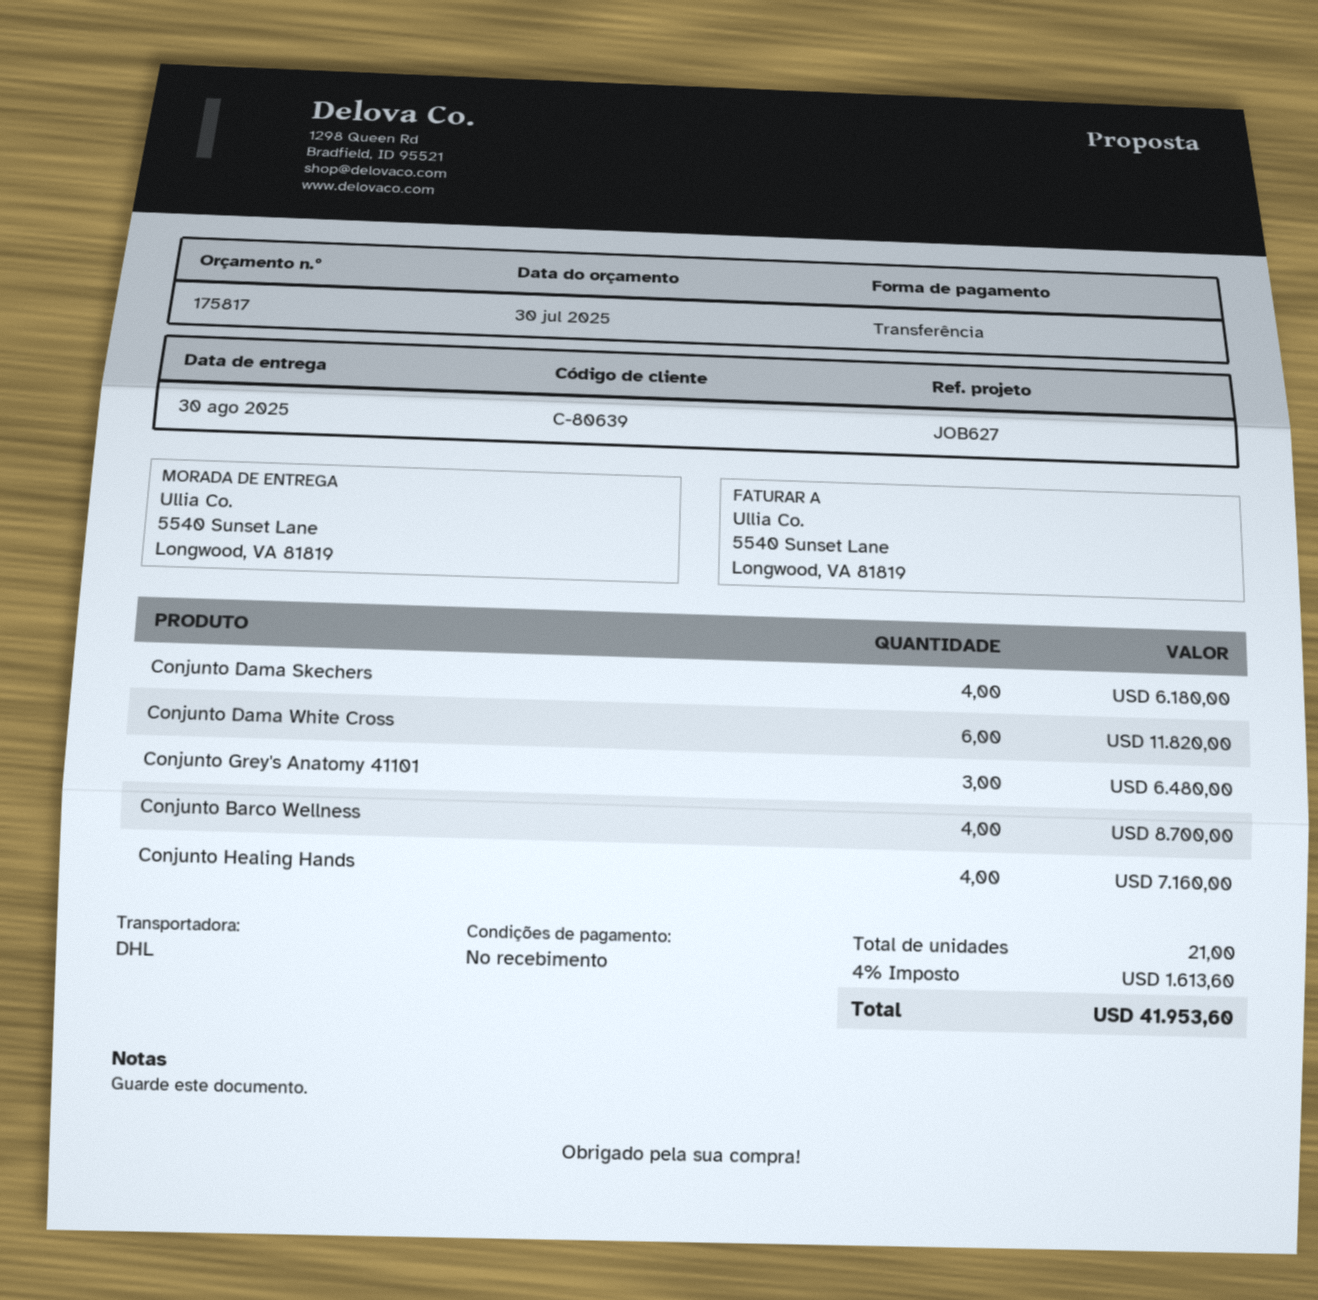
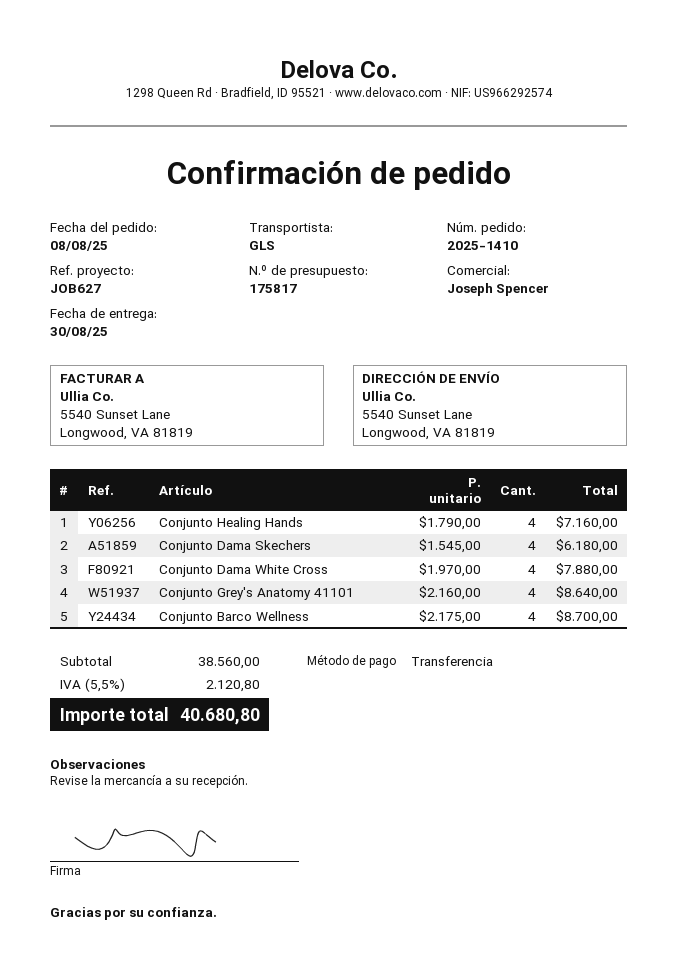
shipping method: DHL -> GLS
Conjunto Dama White Cross: 6 for 11820.00 -> 4 for 7880.00
Conjunto Grey's Anatomy 41101: 3 for 6480.00 -> 4 for 8640.00
tax: 4% = 1613.60 -> 5.5% = 2120.80
total: 41953.60 -> 40680.80

